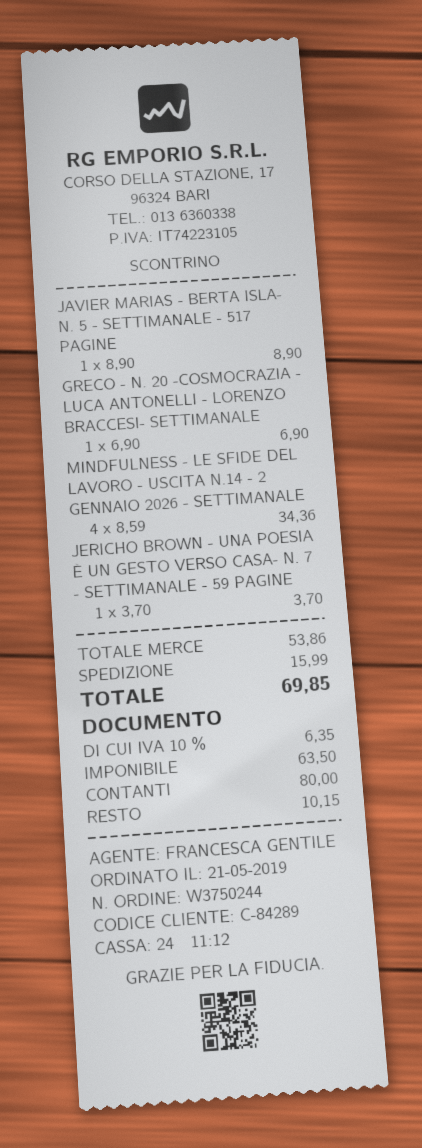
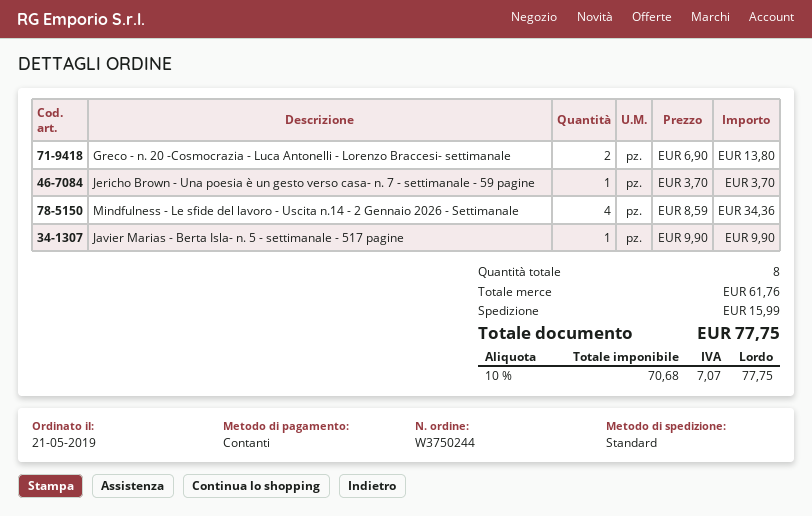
JAVIER MARIAS - BERTA ISLA- N. 5 - SETTIMANALE - 517 PAGINE: 1 x 8.90 = 8.90 -> 1 x 9.90 = 9.90
GRECO - N. 20 -COSMOCRAZIA - LUCA ANTONELLI - LORENZO BRACCESI- SETTIMANALE: 1 x 6.90 = 6.90 -> 2 x 6.90 = 13.80
subtotal: 53.86 -> 61.76
net: 63.50 -> 70.68
tax: 10% = 6.35 -> 10% = 7.07
total: 69.85 -> 77.75

